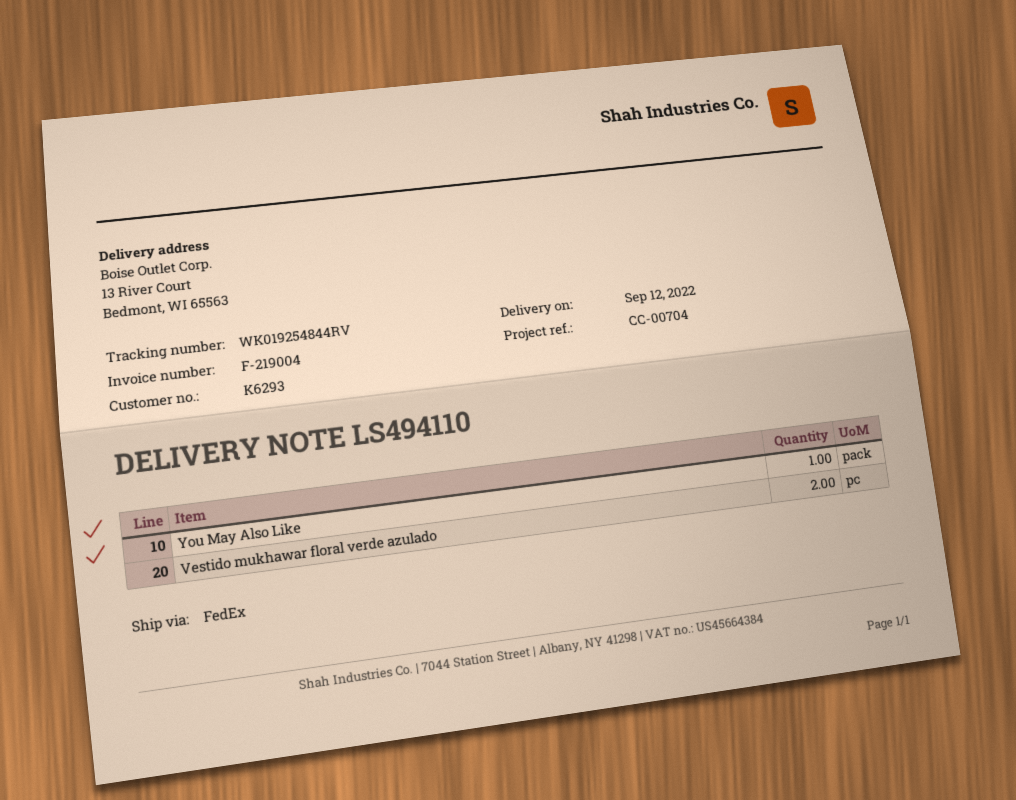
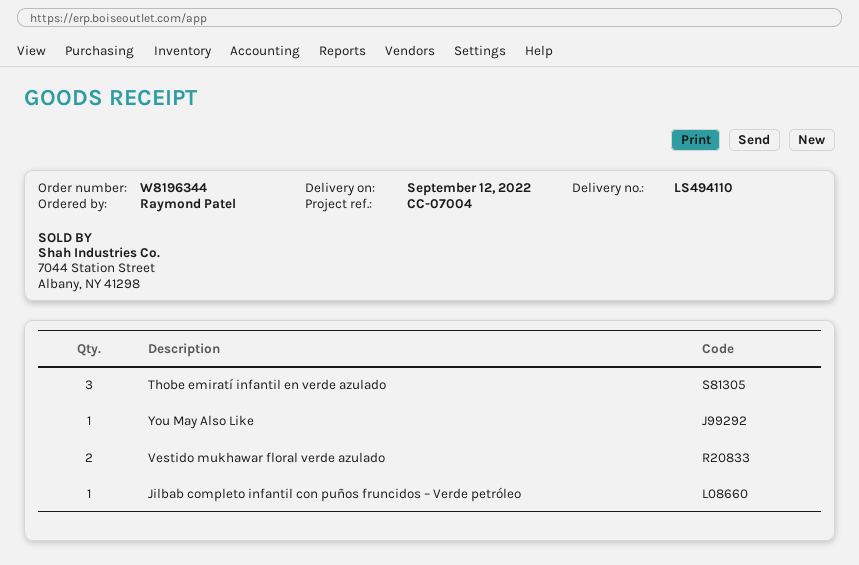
reference: CC-00704 -> CC-07004
Thobe emiratí infantil en verde azulado: none -> 3
Jilbab completo infantil con puños fruncidos – Verde petróleo: none -> 1

